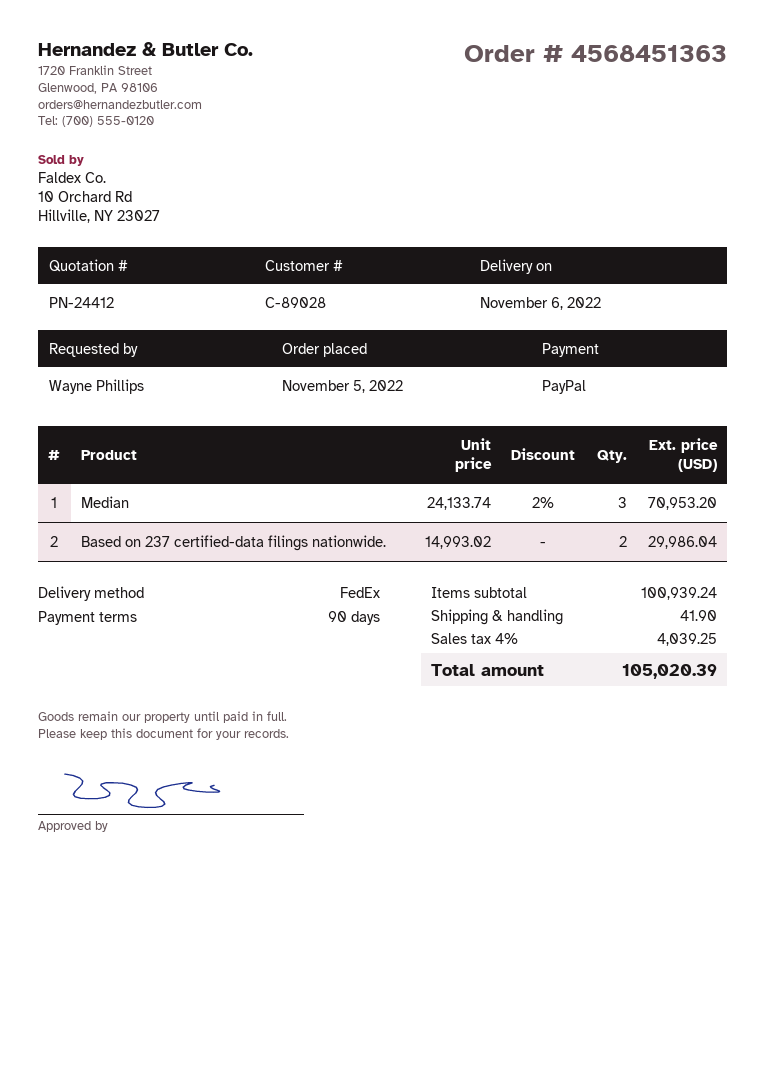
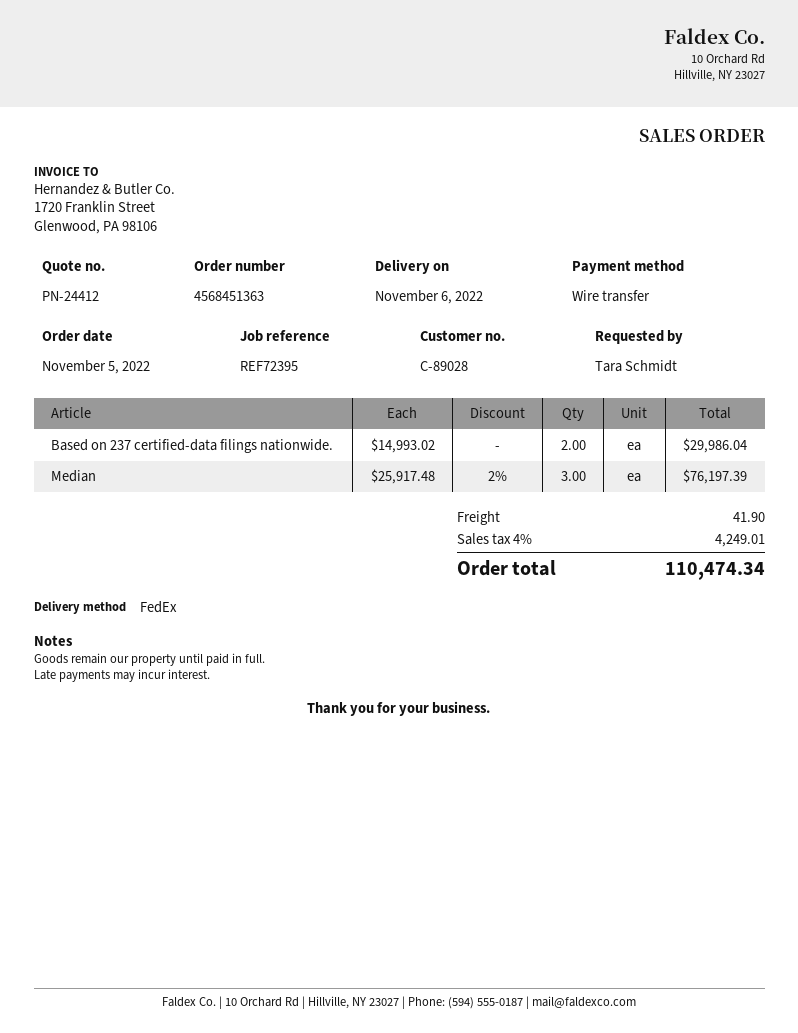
ordered by: Wayne Phillips -> Tara Schmidt
payment method: PayPal -> bank transfer
Median: 3 x 24133.74 - 2% = 70953.20 -> 3 x 25917.48 - 2% = 76197.39
tax: 4% = 4039.25 -> 4% = 4249.01
total: 105020.39 -> 110474.34

